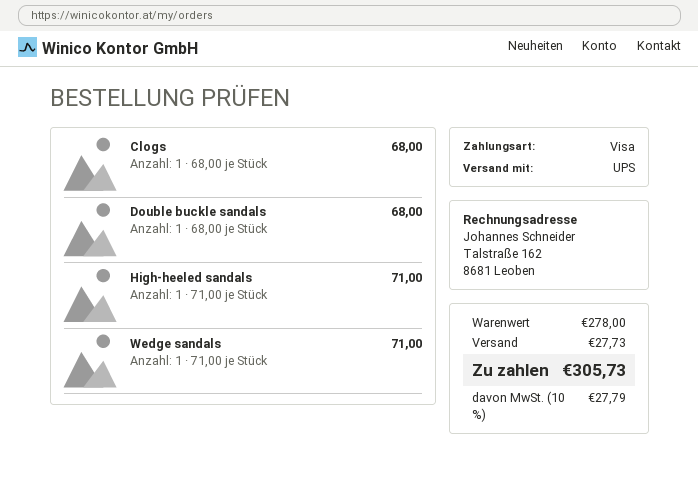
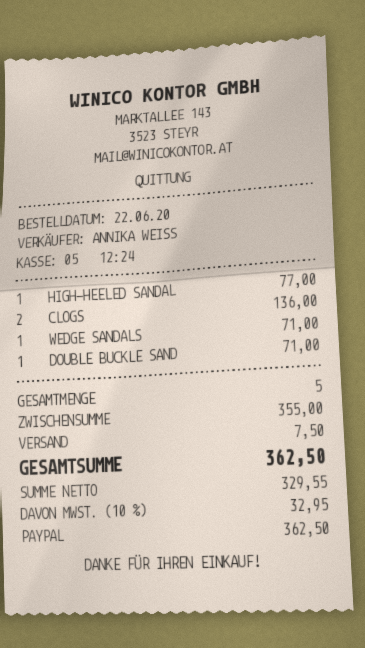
payment method: Visa -> PayPal
Clogs: 1 for 68.00 -> 2 for 136.00
Double buckle sandals: 1 for 68.00 -> 1 for 71.00
High-heeled sandals: 1 for 71.00 -> 1 for 77.00
subtotal: 278.00 -> 355.00
shipping: 27.73 -> 7.50
tax: 10% = 27.79 -> 10% = 32.95
total: 305.73 -> 362.50

